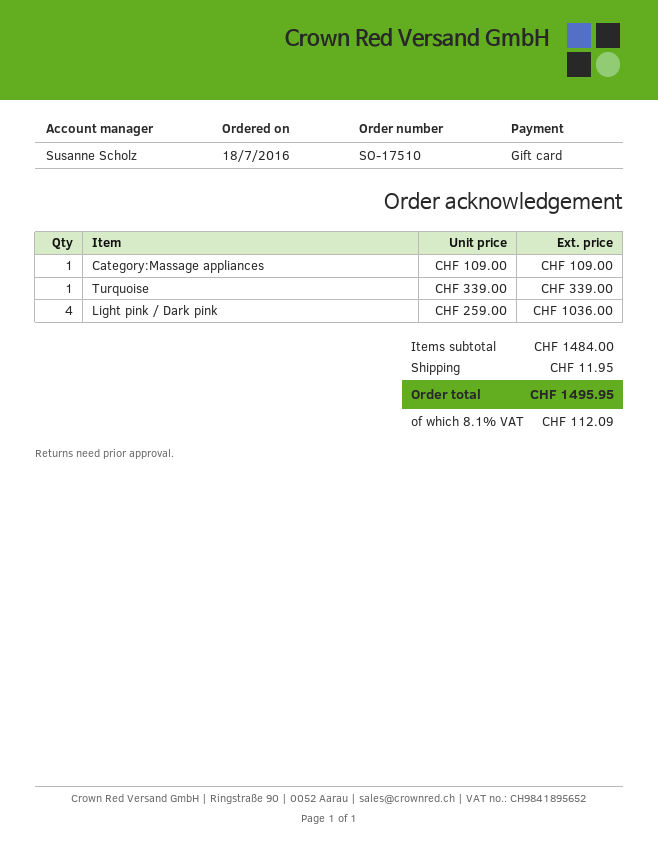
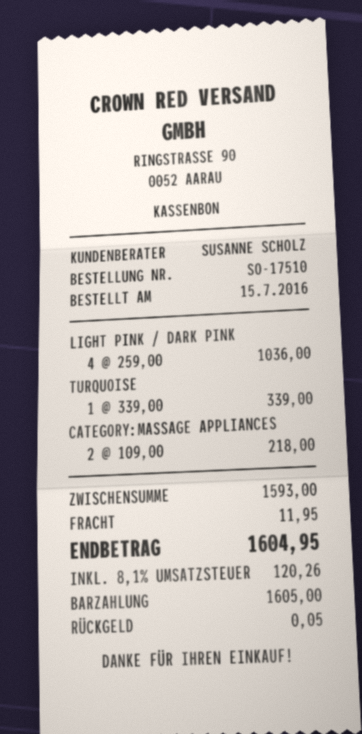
order date: 2016-07-18 -> 2016-07-15
payment method: gift card -> cash
Category:Massage appliances: 1 x 109.00 = 109.00 -> 2 x 109.00 = 218.00
subtotal: 1484.00 -> 1593.00
tax: 8.1% = 112.09 -> 8.1% = 120.26
total: 1495.95 -> 1604.95

